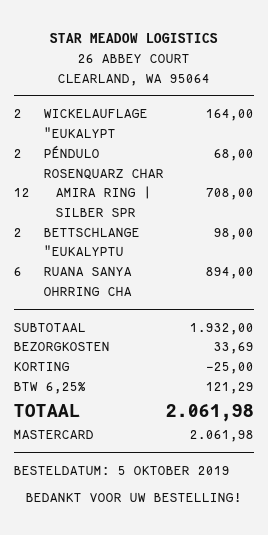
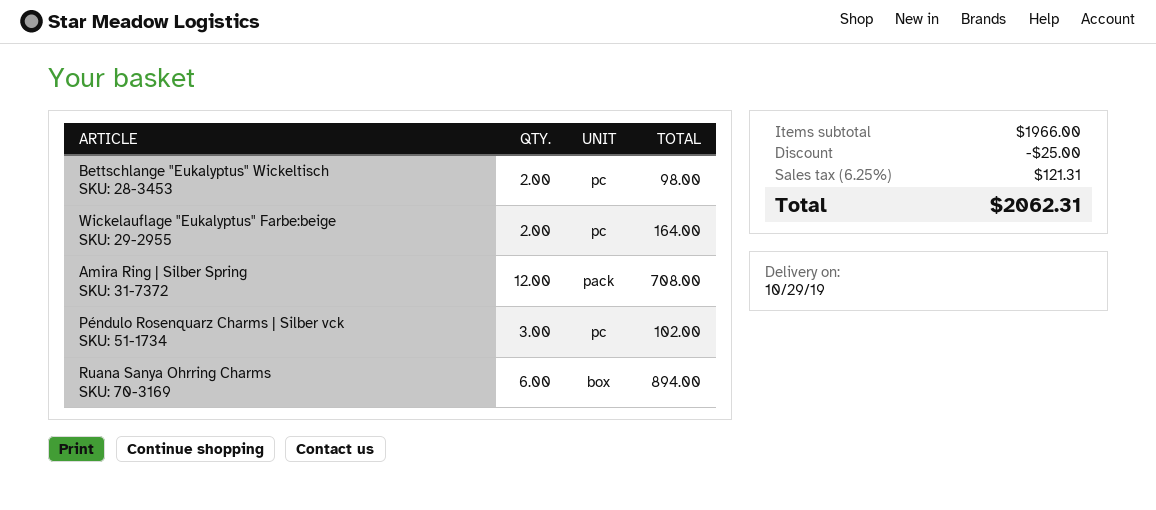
PÉNDULO ROSENQUARZ CHAR: 2 for 68.00 -> 3 for 102.00
subtotal: 1932.00 -> 1966.00
shipping: 33.69 -> none
tax: 6.25% = 121.29 -> 6.25% = 121.31
total: 2061.98 -> 2062.31

